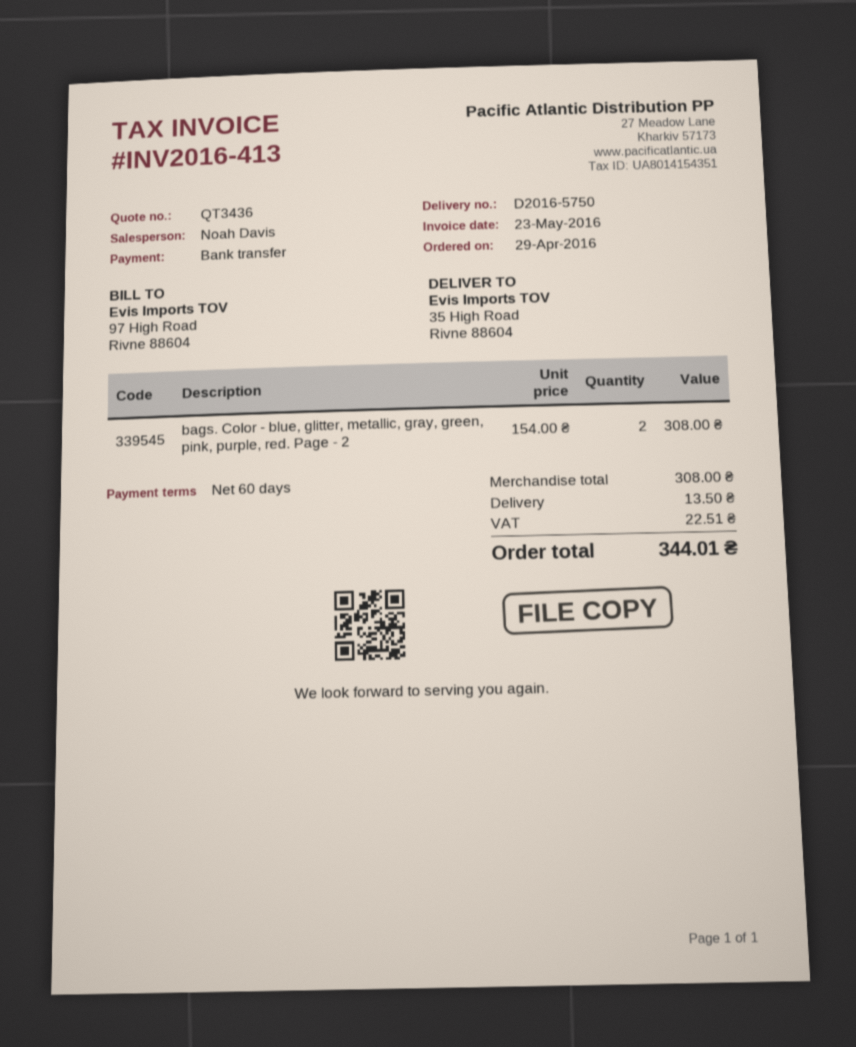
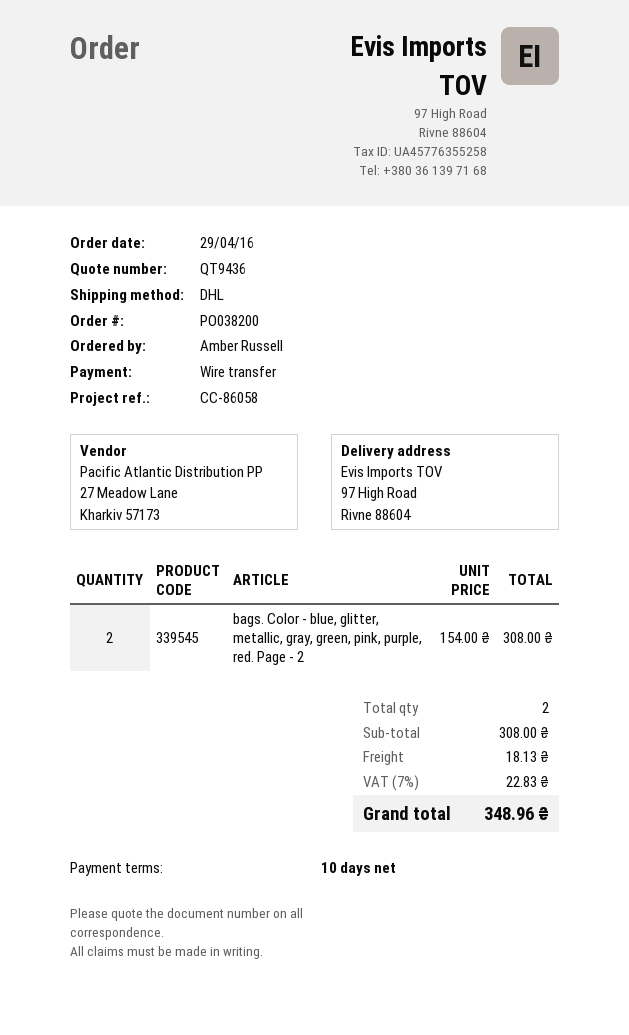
quote number: QT3436 -> QT9436
payment terms: 60 days -> 10 days
ship to: 35 High Road, Rivne 88604 -> 97 High Road, Rivne 88604
shipping: 13.50 -> 18.13
tax: 22.51 -> 22.83
total: 344.01 -> 348.96

